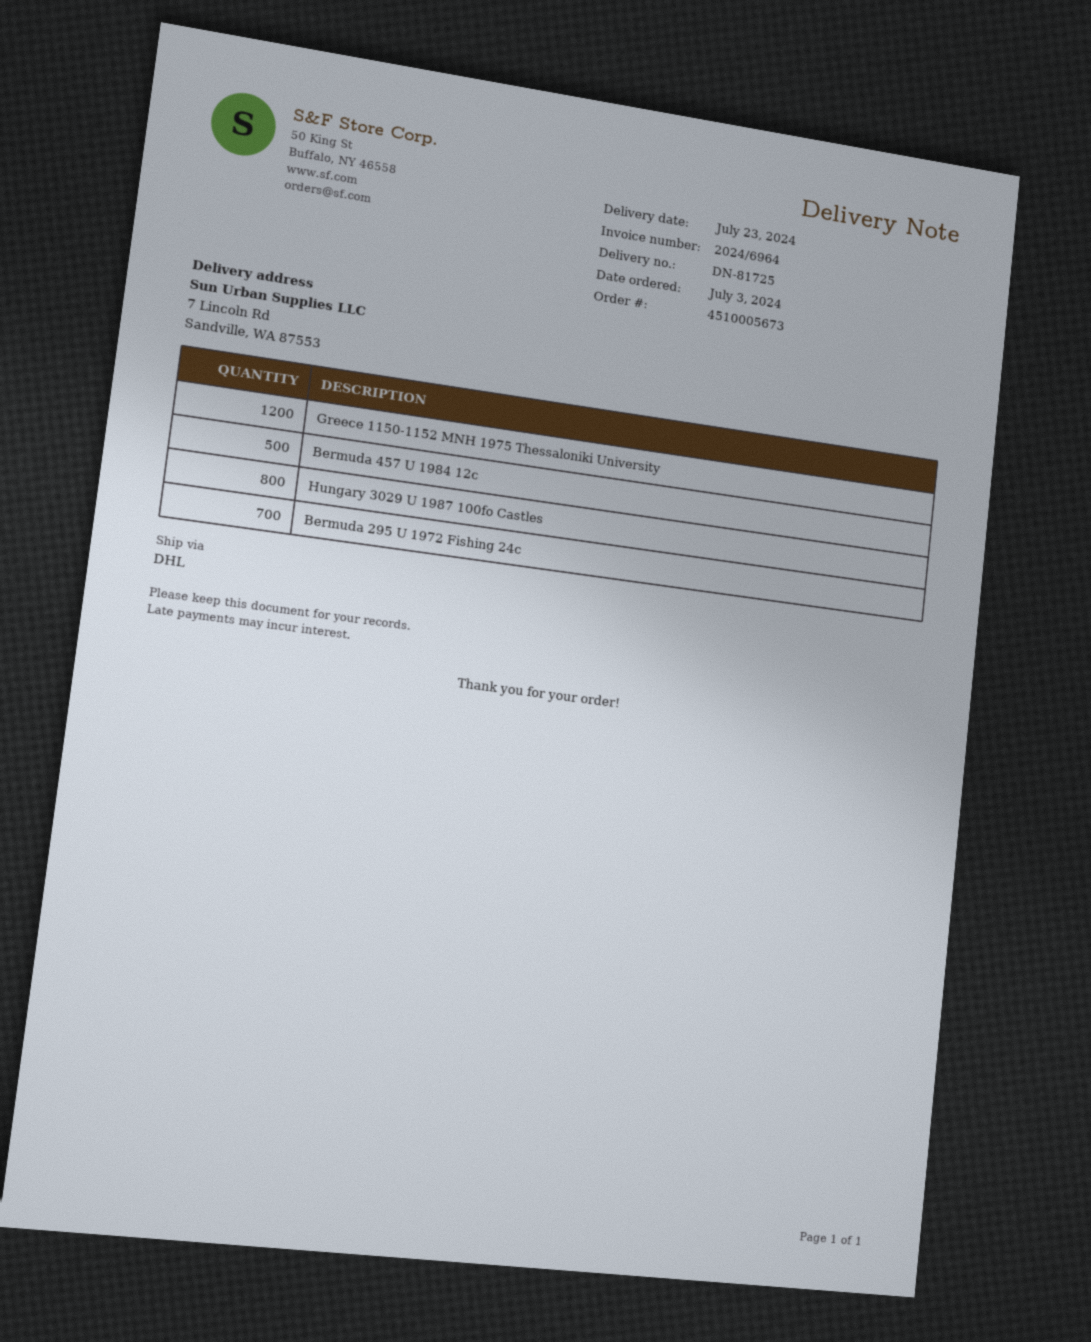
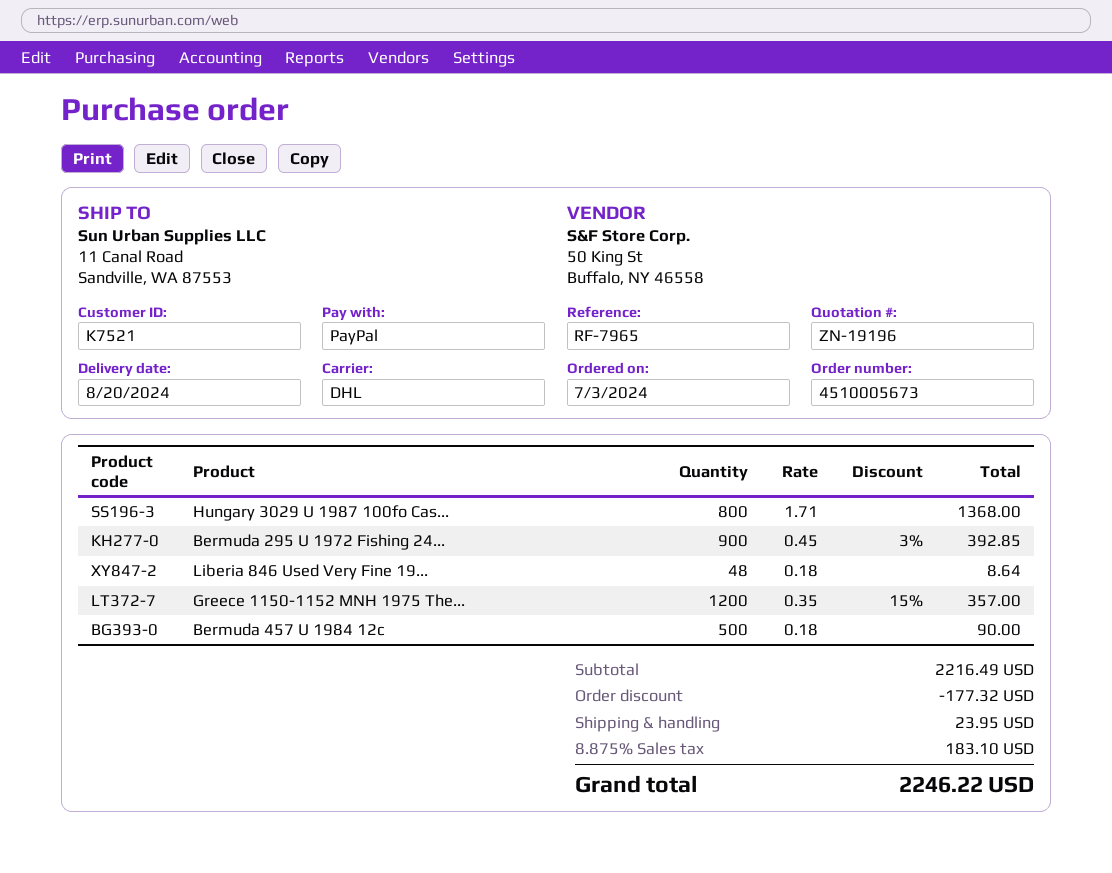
delivery date: 2024-07-23 -> 2024-08-20
ship to: 7 Lincoln Rd, Sandville, WA 87553 -> 11 Canal Road, Sandville, WA 87553
Bermuda 295 U 1972 Fishing 24c: 700 -> 900
Liberia 846 Used Very Fine 19...: none -> 48

